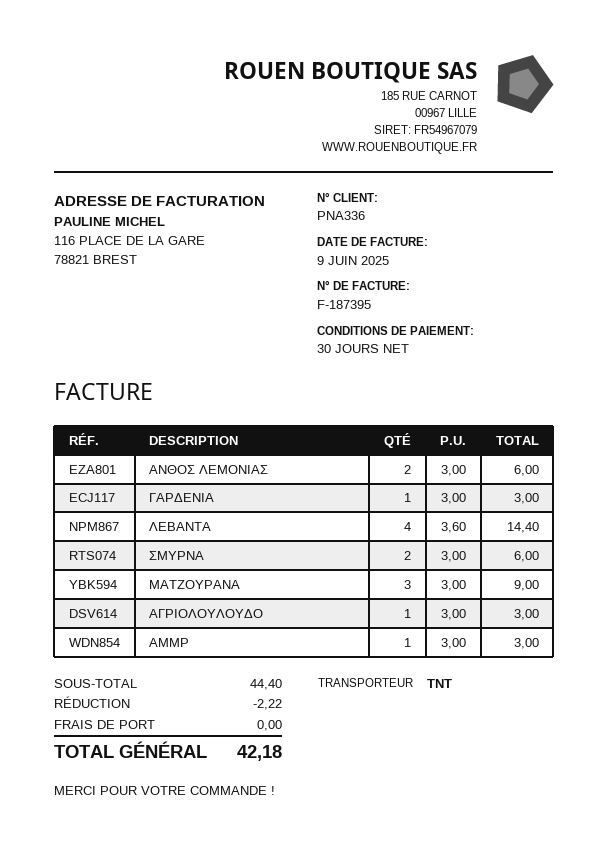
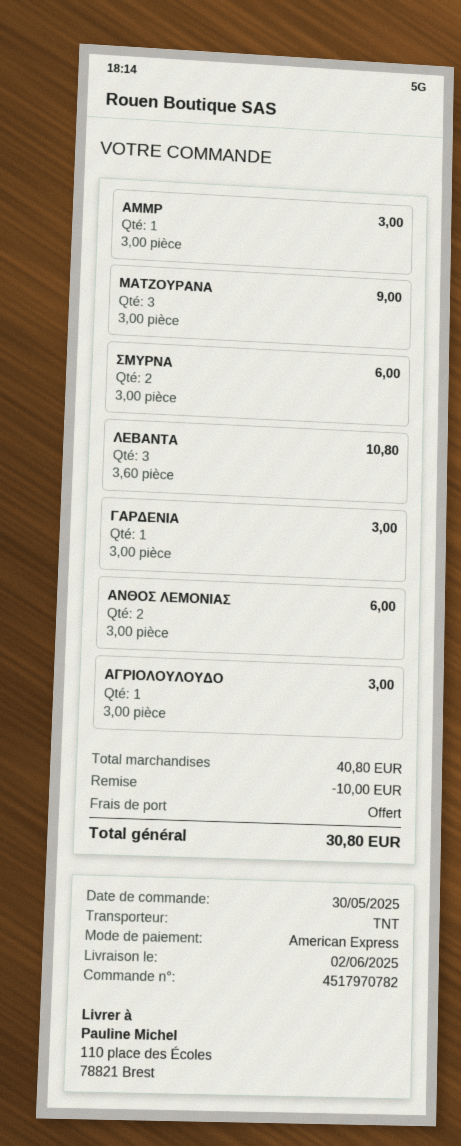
ΛΕΒΑΝΤΑ: 4 x 3.60 = 14.40 -> 3 x 3.60 = 10.80
subtotal: 44.40 -> 40.80
discount: 2.22 -> 10.00
total: 42.18 -> 30.80

